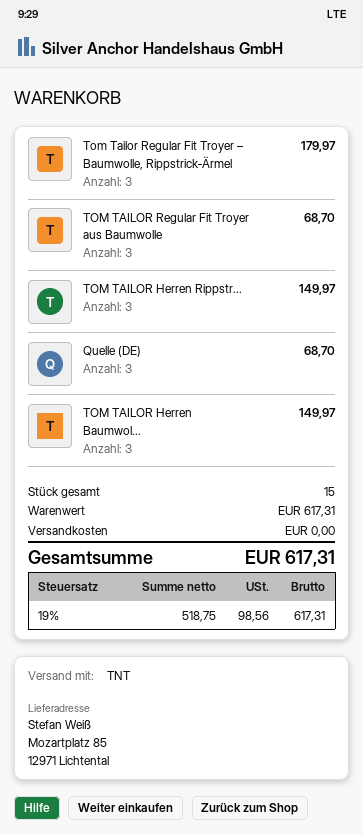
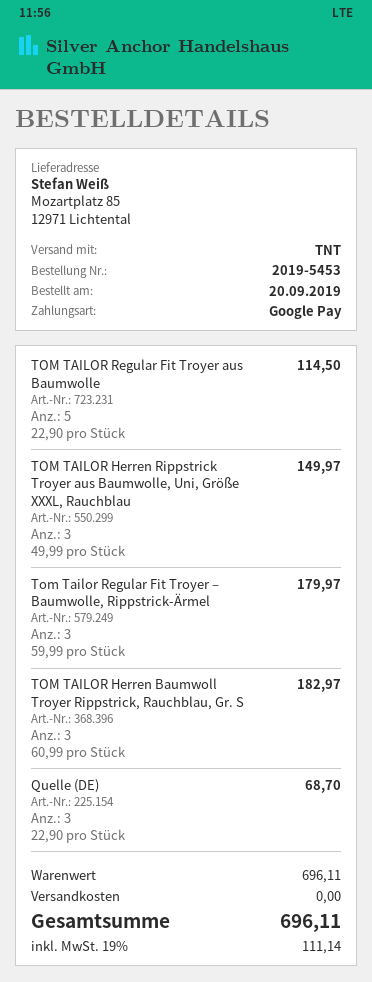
TOM TAILOR Regular Fit Troyer aus Baumwolle: 3 for 68.70 -> 5 for 114.50
TOM TAILOR Herren Baumwol...: 3 for 149.97 -> 3 for 182.97
subtotal: 617.31 -> 696.11
tax: 19% = 98.56 -> 19% = 111.14
total: 617.31 -> 696.11

